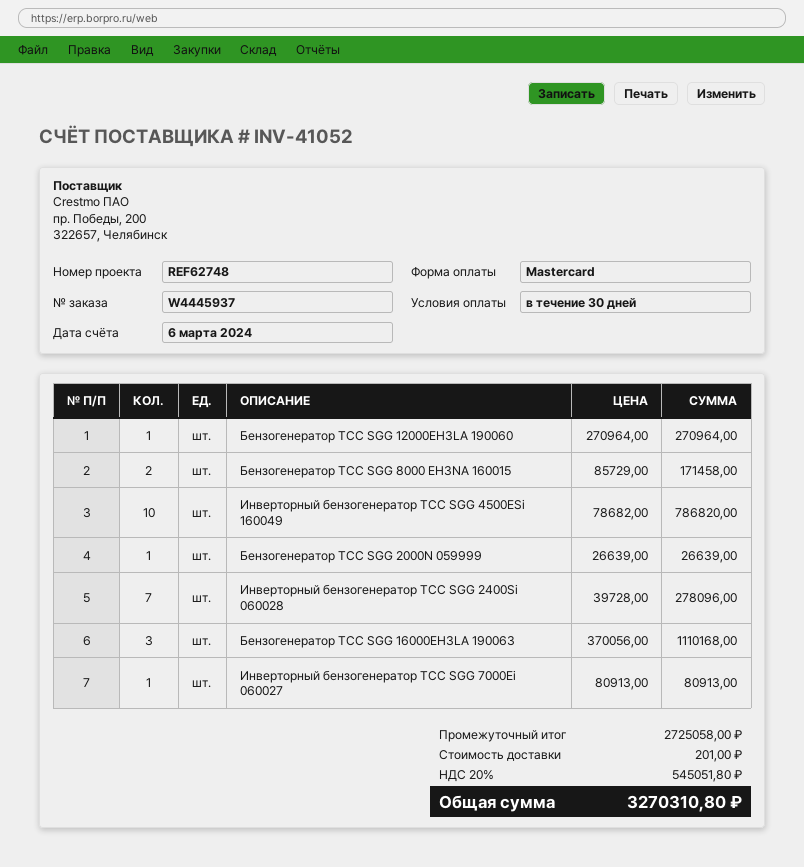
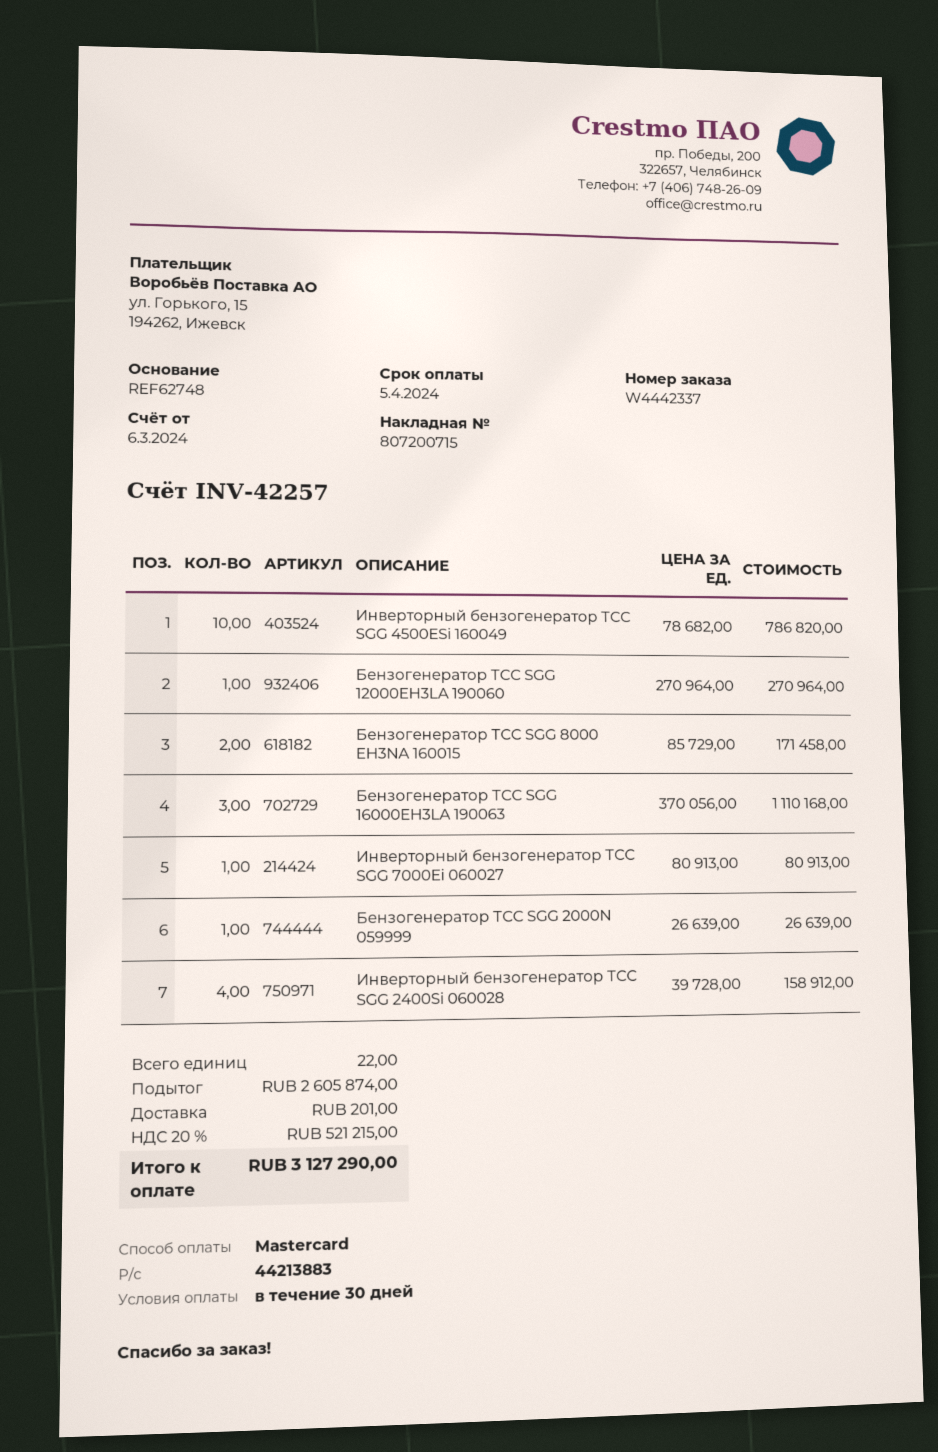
order number: W4445937 -> W4442337
invoice number: INV-41052 -> INV-42257
Инверторный бензогенератор ТСС SGG 2400Si 060028: 7 x 39728.00 = 278096.00 -> 4 x 39728.00 = 158912.00
subtotal: 2725058.00 -> 2605874.00
tax: 20% = 545051.80 -> 20% = 521215.00
total: 3270310.80 -> 3127290.00

